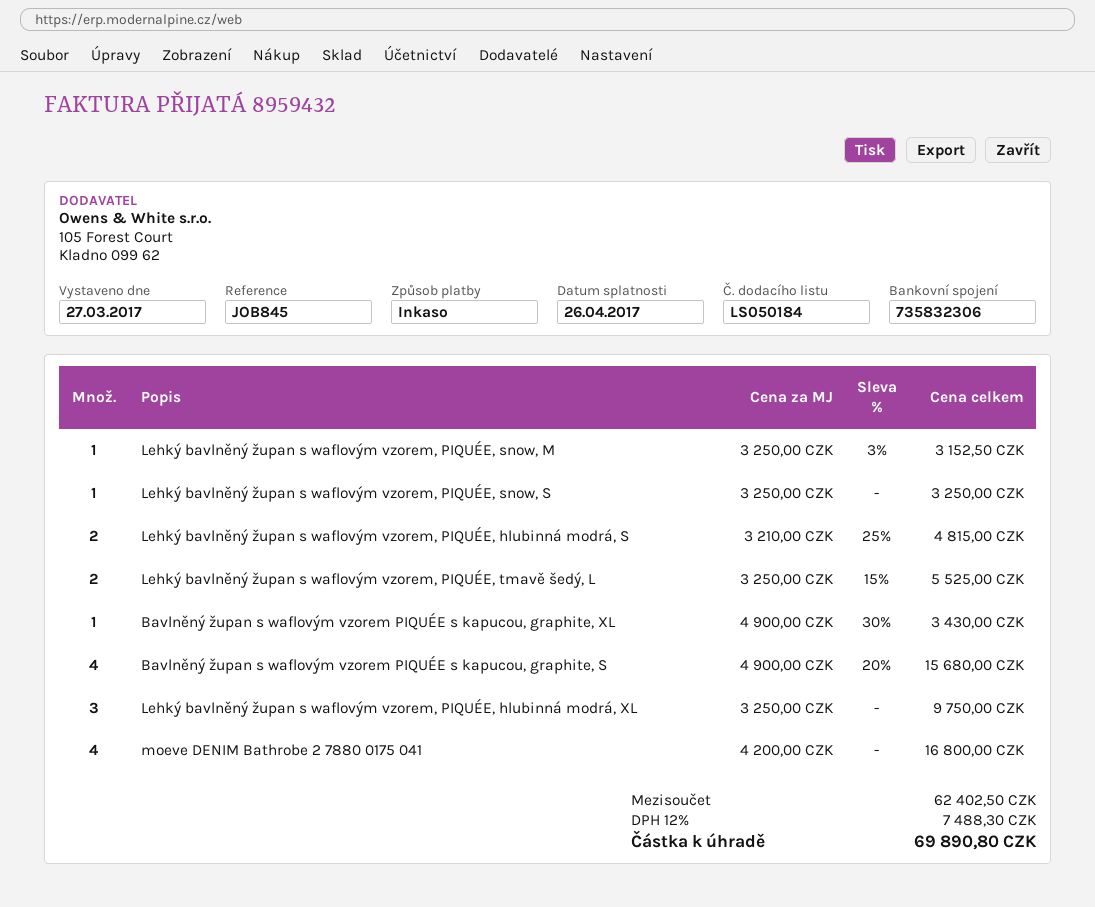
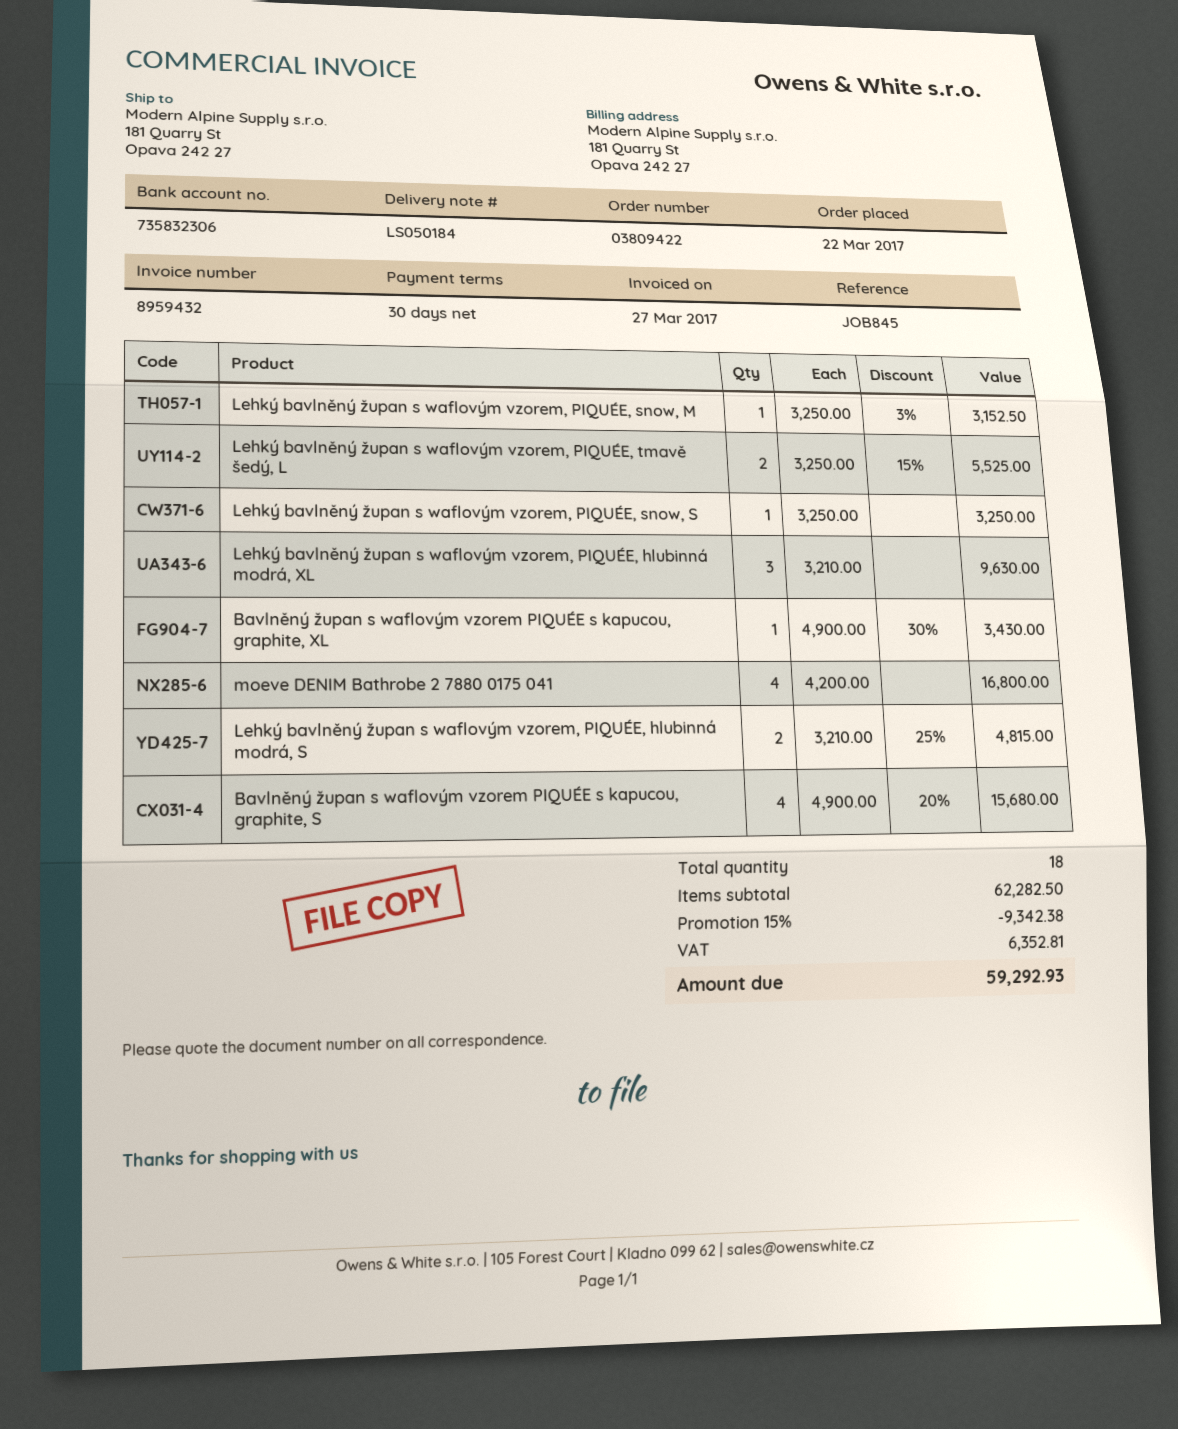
Lehký bavlněný župan s waflovým vzorem, PIQUÉE, hlubinná modrá, XL: 3 x 3250.00 = 9750.00 -> 3 x 3210.00 = 9630.00
subtotal: 62402.50 -> 62282.50
discount: none -> 15% = 9342.38
tax: 7488.30 -> 6352.81
total: 69890.80 -> 59292.93

